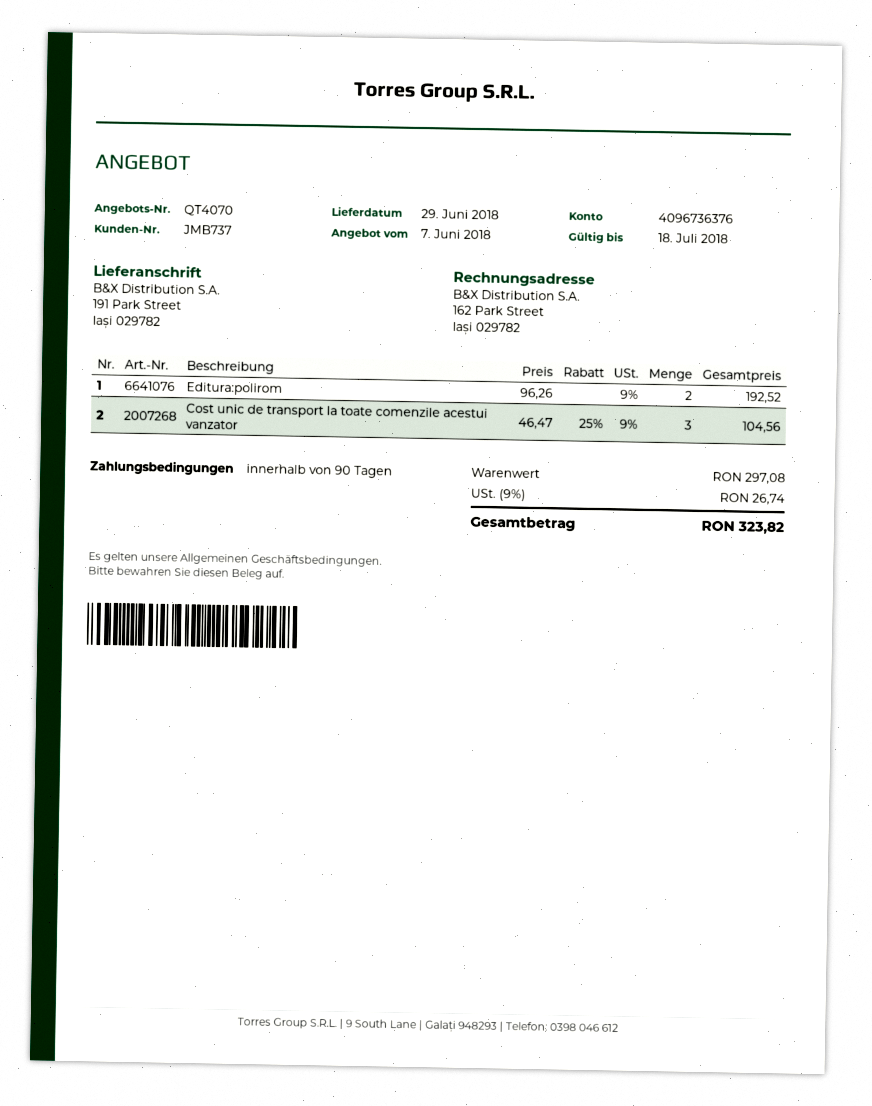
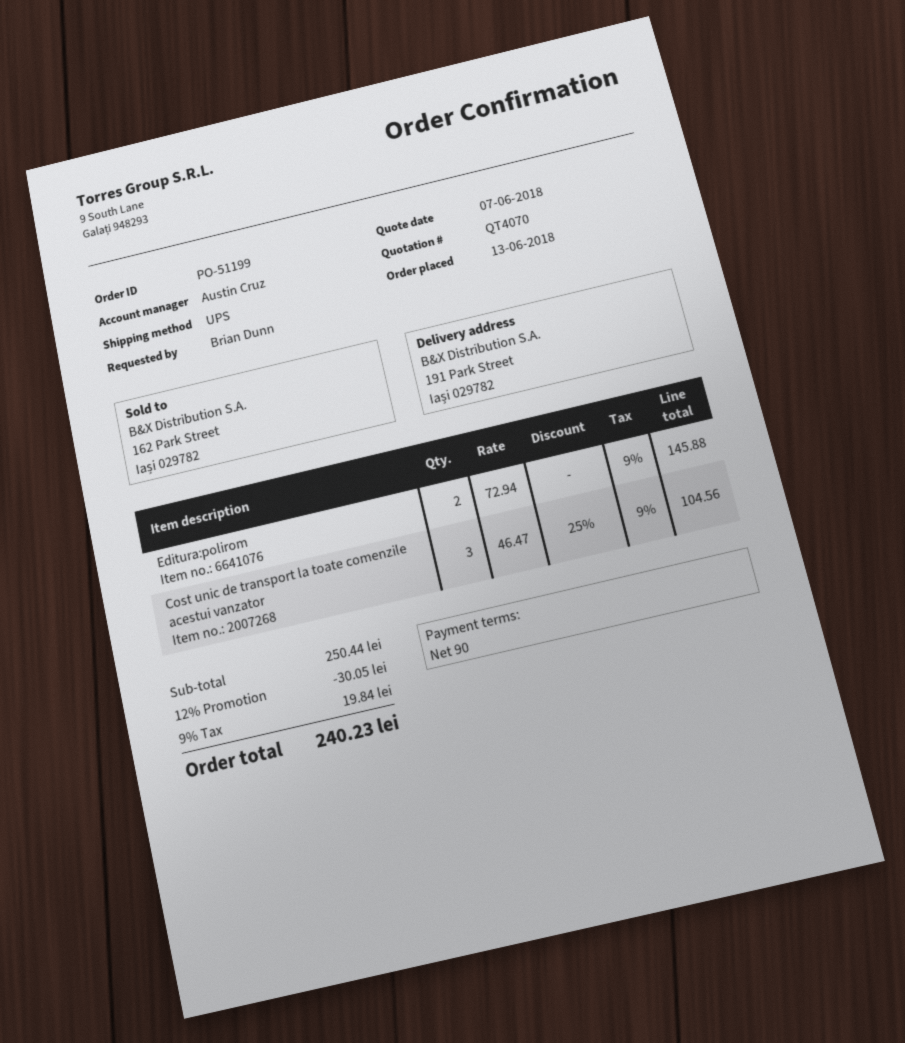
Editura:polirom: 2 x 96.26 = 192.52 -> 2 x 72.94 = 145.88
subtotal: 297.08 -> 250.44
discount: none -> 12% = 30.05
tax: 9% = 26.74 -> 9% = 19.84
total: 323.82 -> 240.23

